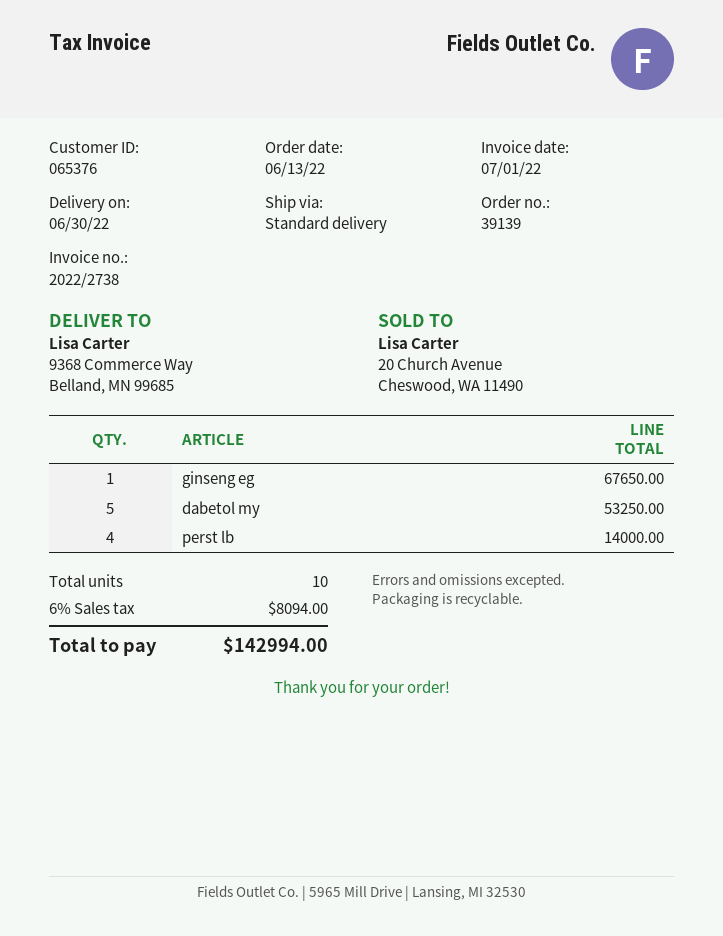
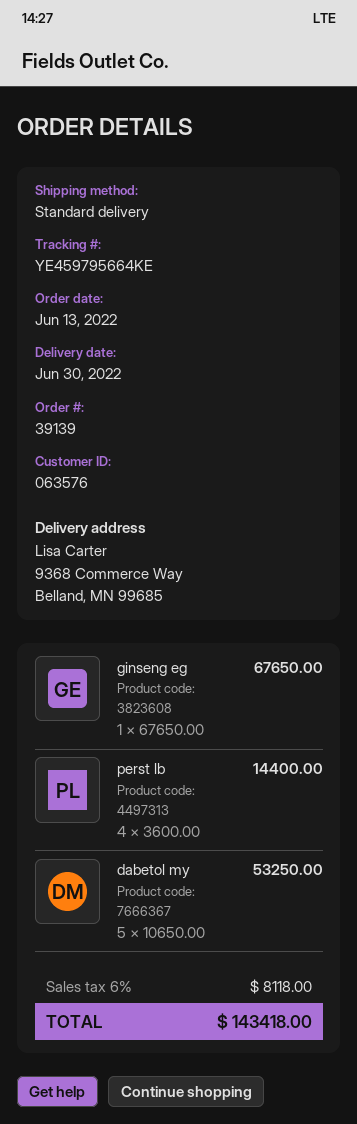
customer number: 065376 -> 063576
perst lb: 4 for 14000.00 -> 4 for 14400.00
tax: 6% = 8094.00 -> 6% = 8118.00
total: 142994.00 -> 143418.00

